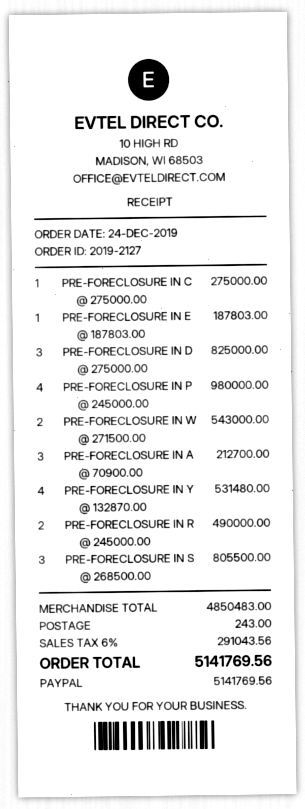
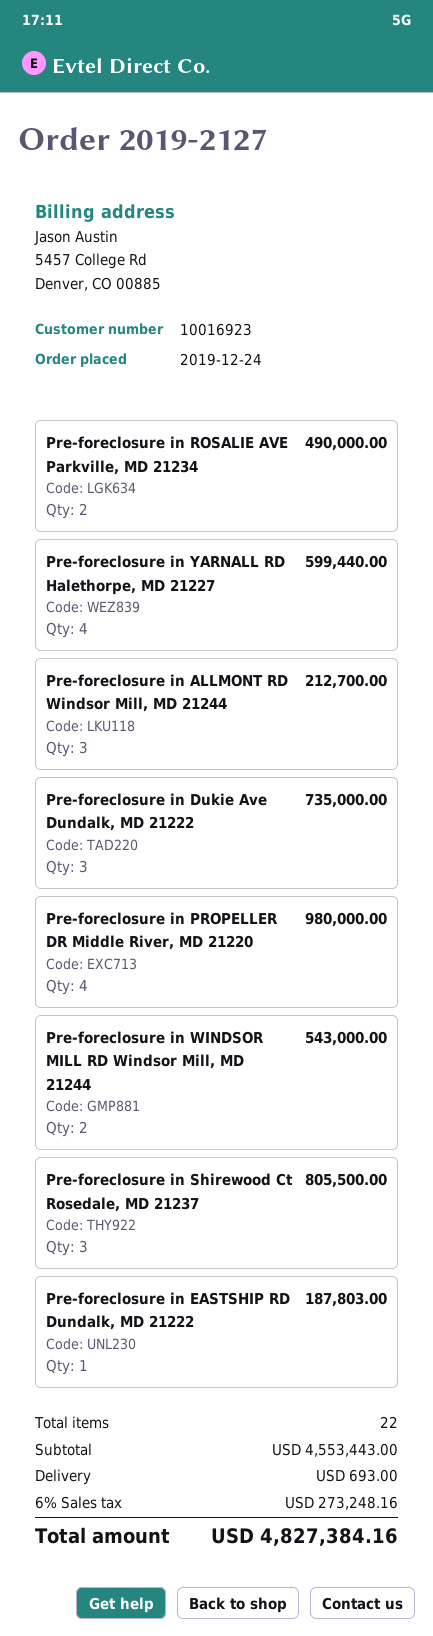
PRE-FORECLOSURE IN C: 1 for 275000.00 -> none
PRE-FORECLOSURE IN D: 3 for 825000.00 -> 3 for 735000.00
PRE-FORECLOSURE IN Y: 4 for 531480.00 -> 4 for 599440.00
subtotal: 4850483.00 -> 4553443.00
shipping: 243.00 -> 693.00
tax: 6% = 291043.56 -> 6% = 273248.16
total: 5141769.56 -> 4827384.16

